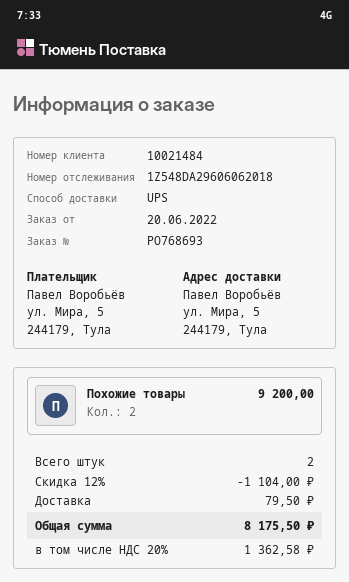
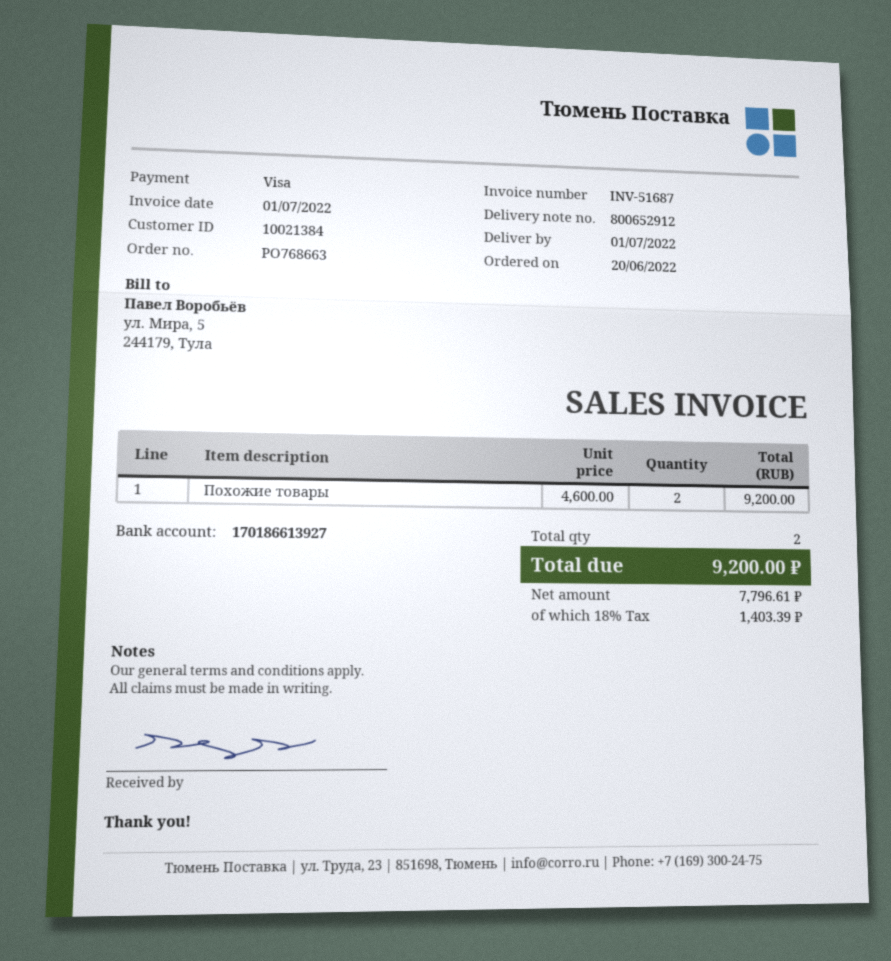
order number: PO768693 -> PO768663
customer number: 10021484 -> 10021384
discount: 12% = 1104.00 -> none
shipping: 79.50 -> none
tax: 20% = 1362.58 -> 18% = 1403.39
total: 8175.50 -> 9200.00

